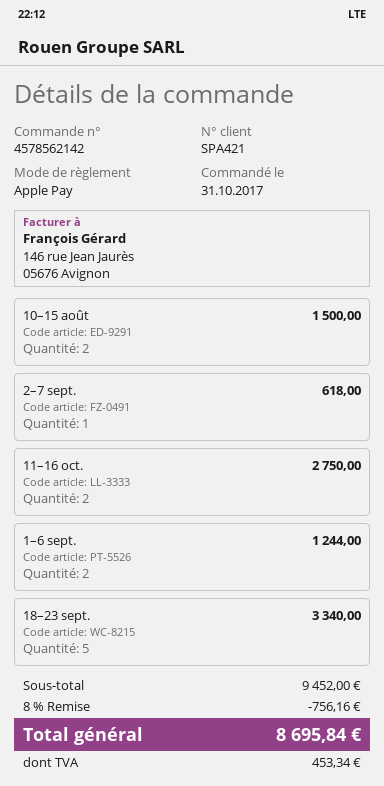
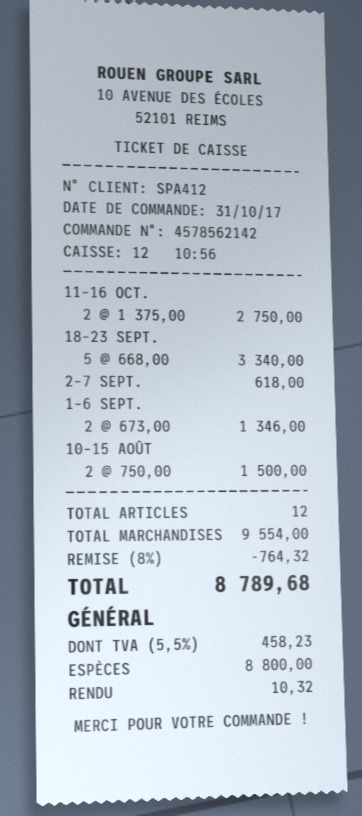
customer number: SPA421 -> SPA412
payment method: Apple Pay -> cash
1–6 sept.: 2 for 1244.00 -> 2 for 1346.00
subtotal: 9452.00 -> 9554.00
discount: 8% = 756.16 -> 8% = 764.32
tax: 453.34 -> 458.23
total: 8695.84 -> 8789.68

